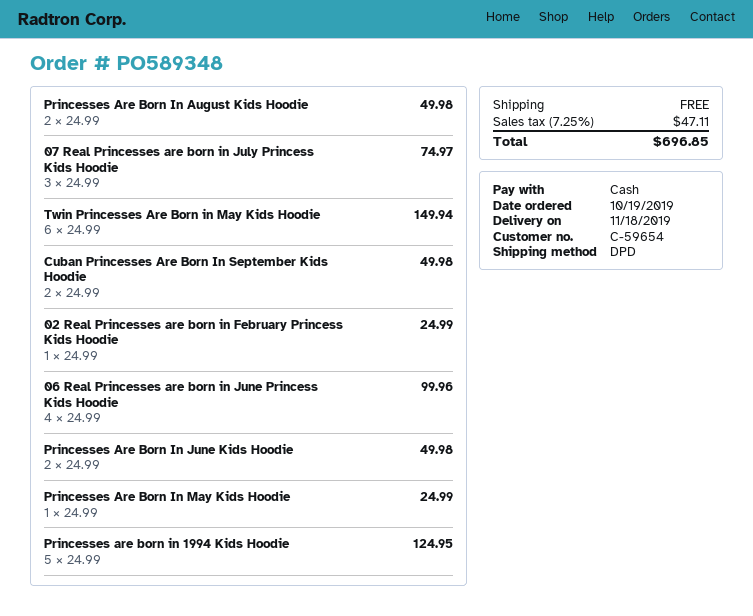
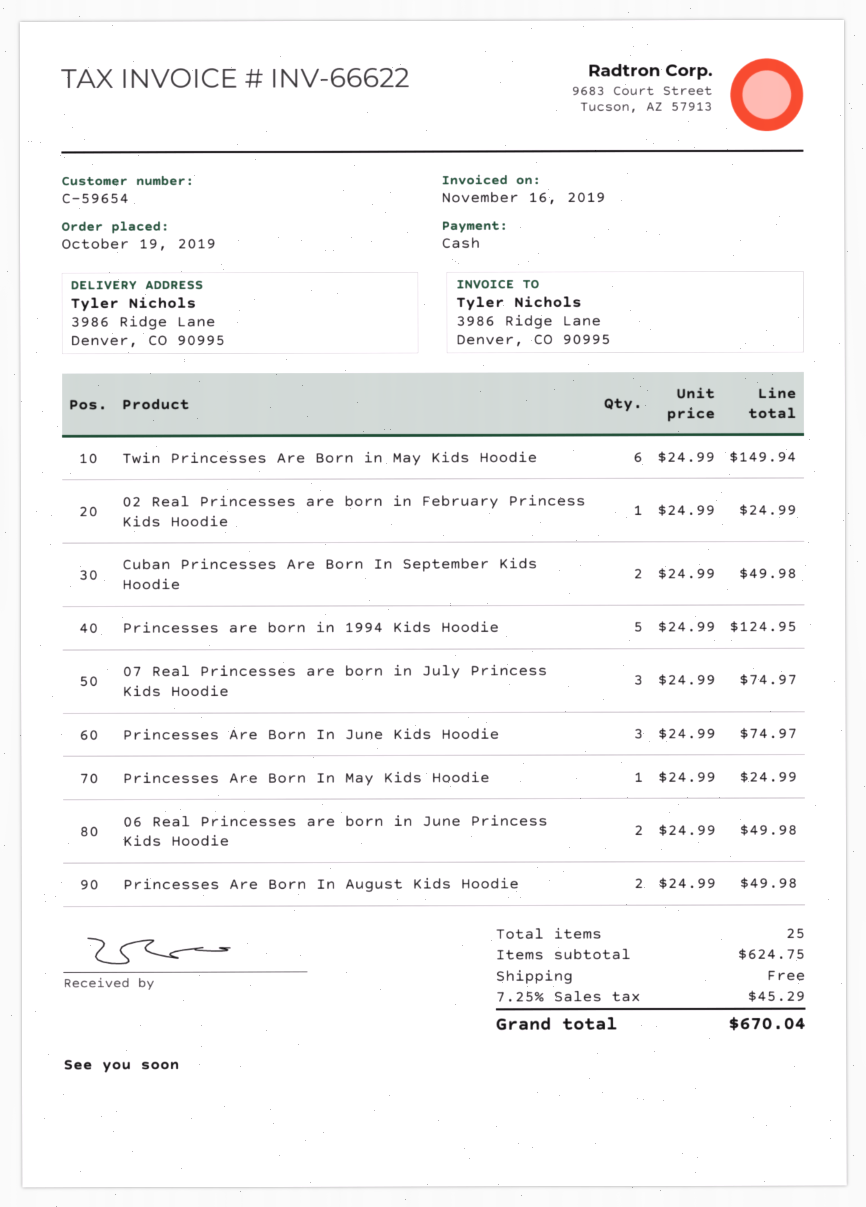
06 Real Princesses are born in June Princess Kids Hoodie: 4 x 24.99 = 99.96 -> 2 x 24.99 = 49.98
Princesses Are Born In June Kids Hoodie: 2 x 24.99 = 49.98 -> 3 x 24.99 = 74.97
tax: 7.25% = 47.11 -> 7.25% = 45.29
total: 696.85 -> 670.04

